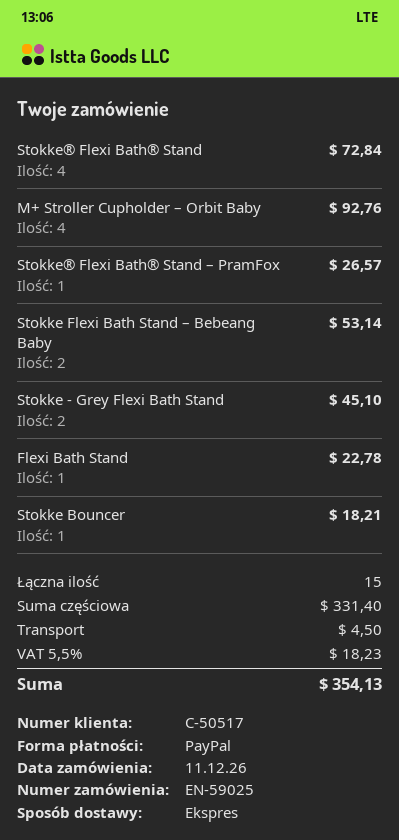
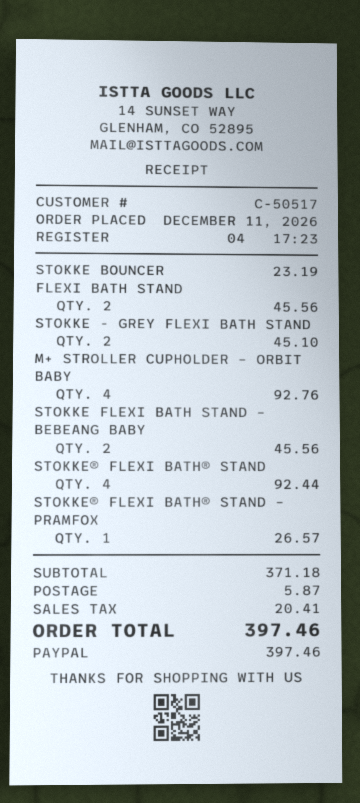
Stokke® Flexi Bath® Stand: 4 for 72.84 -> 4 for 92.44
Stokke Flexi Bath Stand – Bebeang Baby: 2 for 53.14 -> 2 for 45.56
Flexi Bath Stand: 1 for 22.78 -> 2 for 45.56
Stokke Bouncer: 1 for 18.21 -> 1 for 23.19
subtotal: 331.40 -> 371.18
shipping: 4.50 -> 5.87
tax: 18.23 -> 20.41
total: 354.13 -> 397.46

